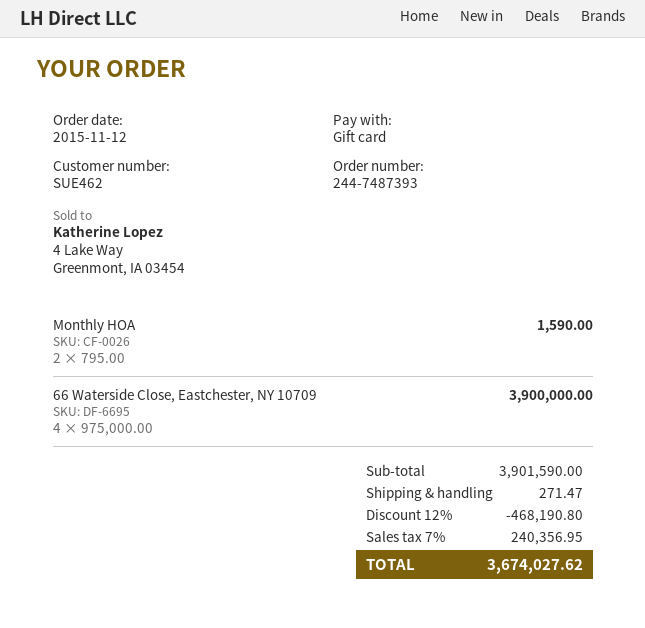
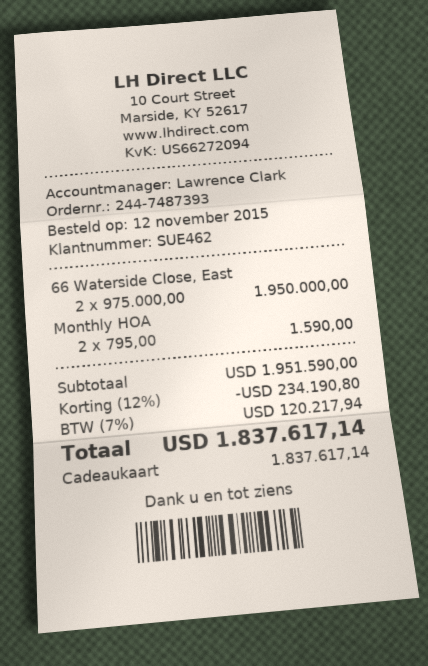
66 Waterside Close, Eastchester, NY 10709: 4 x 975000.00 = 3900000.00 -> 2 x 975000.00 = 1950000.00
subtotal: 3901590.00 -> 1951590.00
discount: 12% = 468190.80 -> 12% = 234190.80
shipping: 271.47 -> none
tax: 7% = 240356.95 -> 7% = 120217.94
total: 3674027.62 -> 1837617.14

